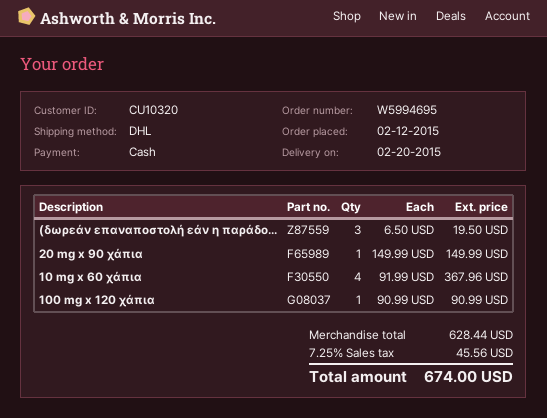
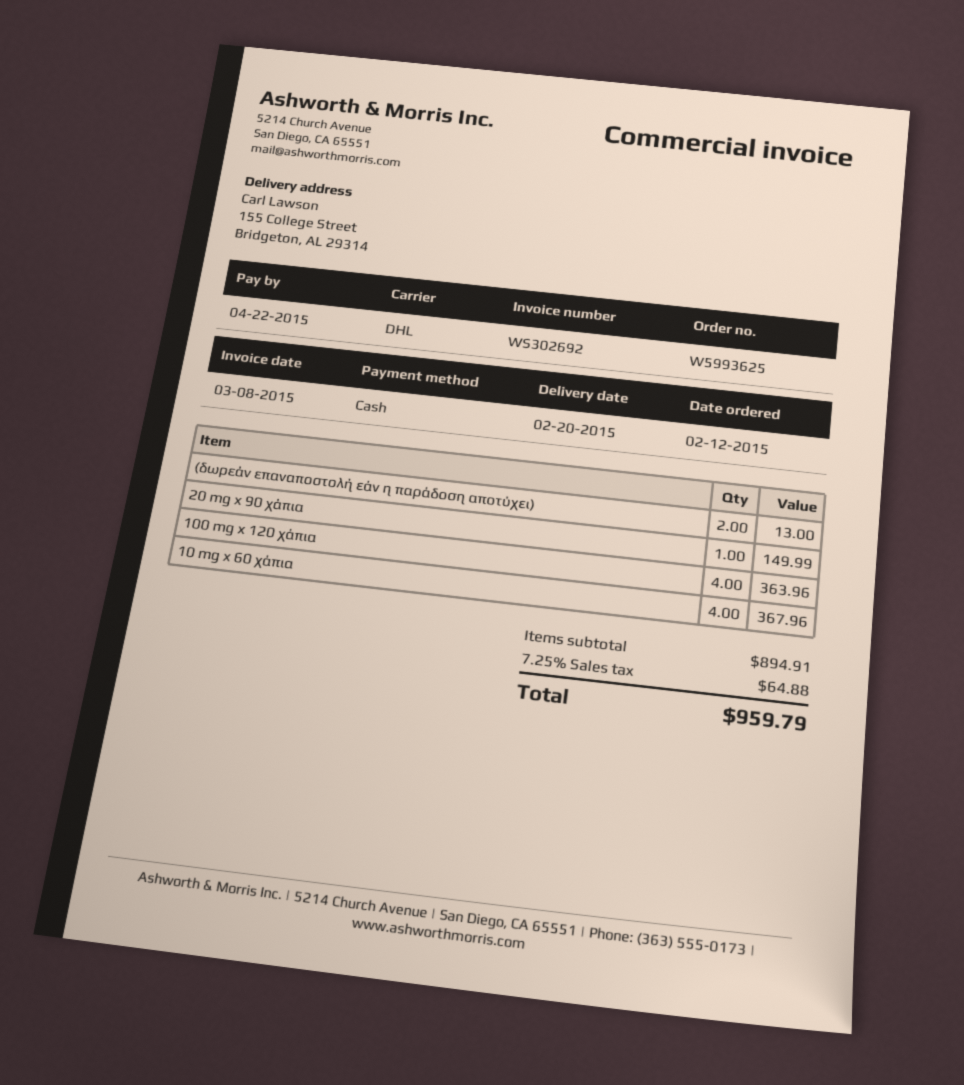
order number: W5994695 -> W5993625
(δωρεάν επαναποστολή εάν η παράδο...: 3 for 19.50 -> 2 for 13.00
100 mg x 120 χάπια: 1 for 90.99 -> 4 for 363.96
subtotal: 628.44 -> 894.91
tax: 7.25% = 45.56 -> 7.25% = 64.88
total: 674.00 -> 959.79

